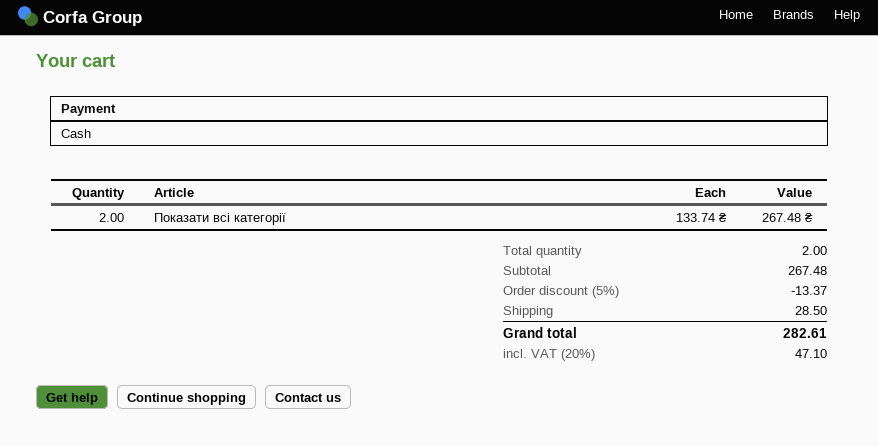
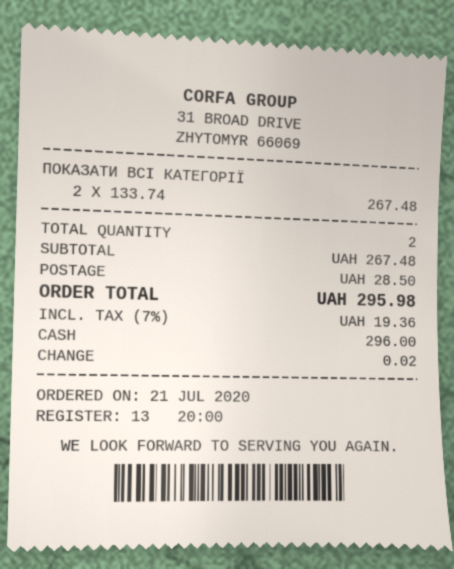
discount: 5% = 13.37 -> none
tax: 20% = 47.10 -> 7% = 19.36
total: 282.61 -> 295.98

